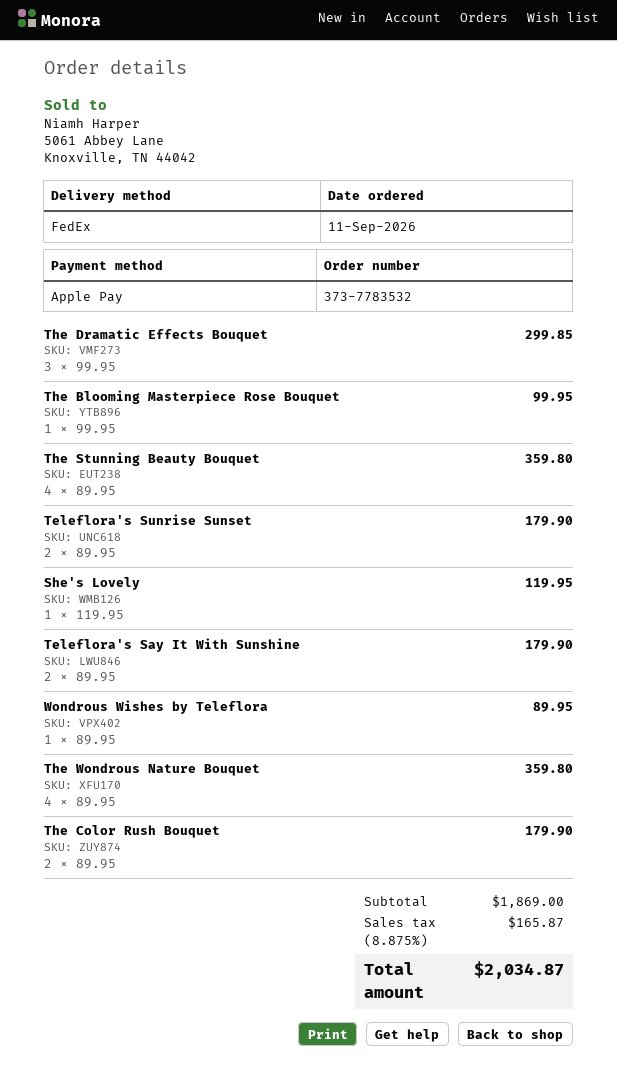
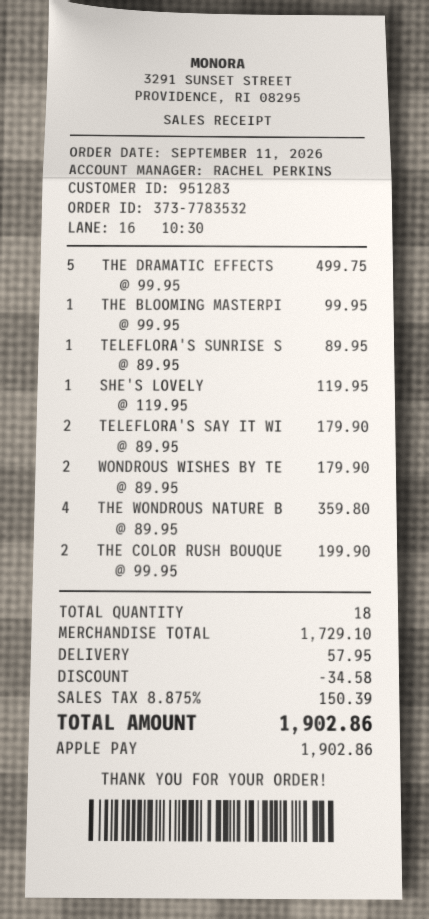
The Dramatic Effects Bouquet: 3 x 99.95 = 299.85 -> 5 x 99.95 = 499.75
The Stunning Beauty Bouquet: 4 x 89.95 = 359.80 -> none
Teleflora's Sunrise Sunset: 2 x 89.95 = 179.90 -> 1 x 89.95 = 89.95
Wondrous Wishes by Teleflora: 1 x 89.95 = 89.95 -> 2 x 89.95 = 179.90
The Color Rush Bouquet: 2 x 89.95 = 179.90 -> 2 x 99.95 = 199.90
subtotal: 1869.00 -> 1729.10
discount: none -> 34.58
shipping: none -> 57.95
tax: 8.875% = 165.87 -> 8.875% = 150.39
total: 2034.87 -> 1902.86

